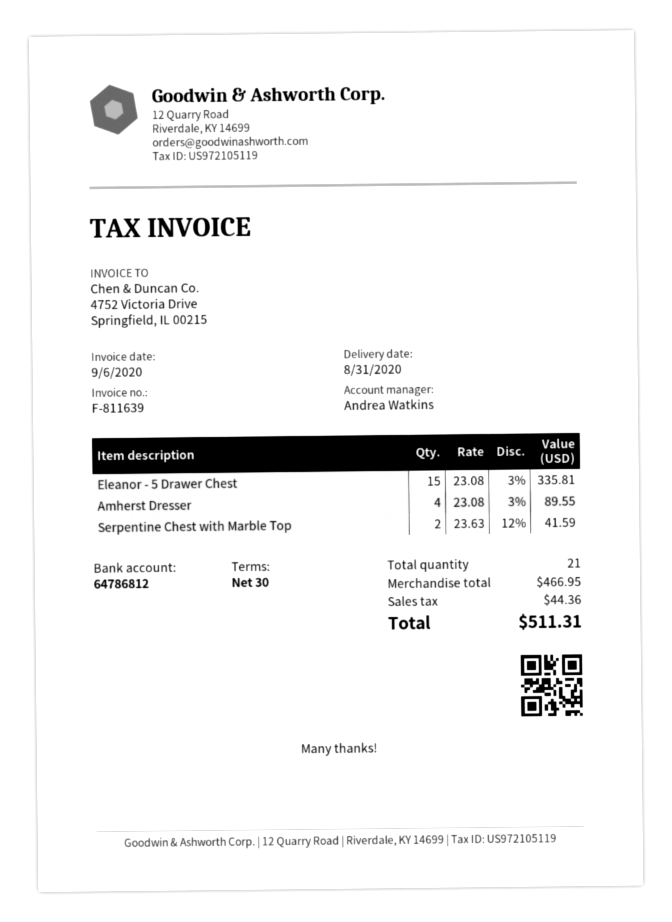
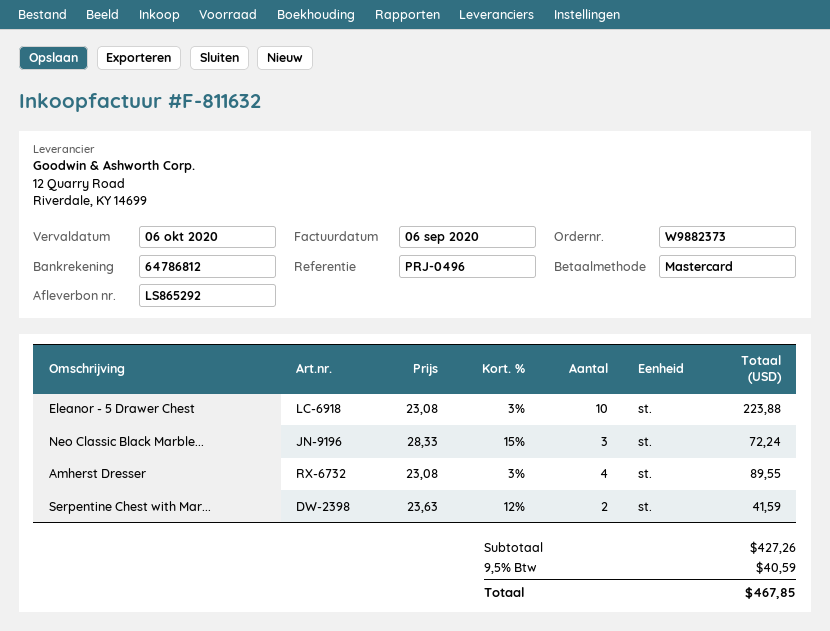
invoice number: F-811639 -> F-811632
Eleanor - 5 Drawer Chest: 15 x 23.08 - 3% = 335.81 -> 10 x 23.08 - 3% = 223.88
Neo Classic Black Marble...: none -> 3 x 28.33 - 15% = 72.24
subtotal: 466.95 -> 427.26
tax: 44.36 -> 40.59
total: 511.31 -> 467.85

